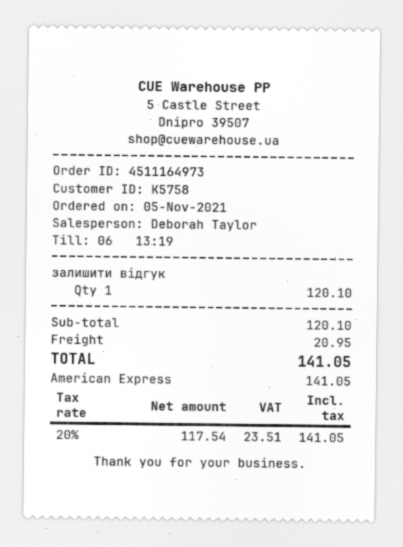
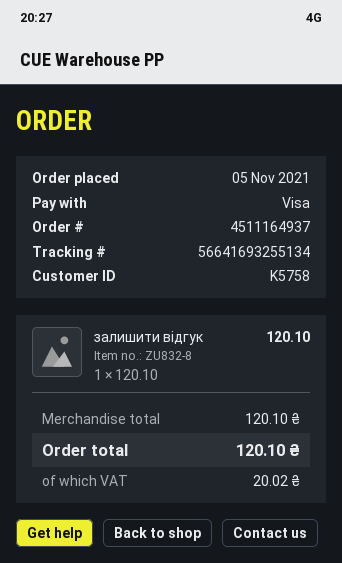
order number: 4511164973 -> 4511164937
payment method: American Express -> Visa
shipping: 20.95 -> none
tax: 23.51 -> 20.02
total: 141.05 -> 120.10

